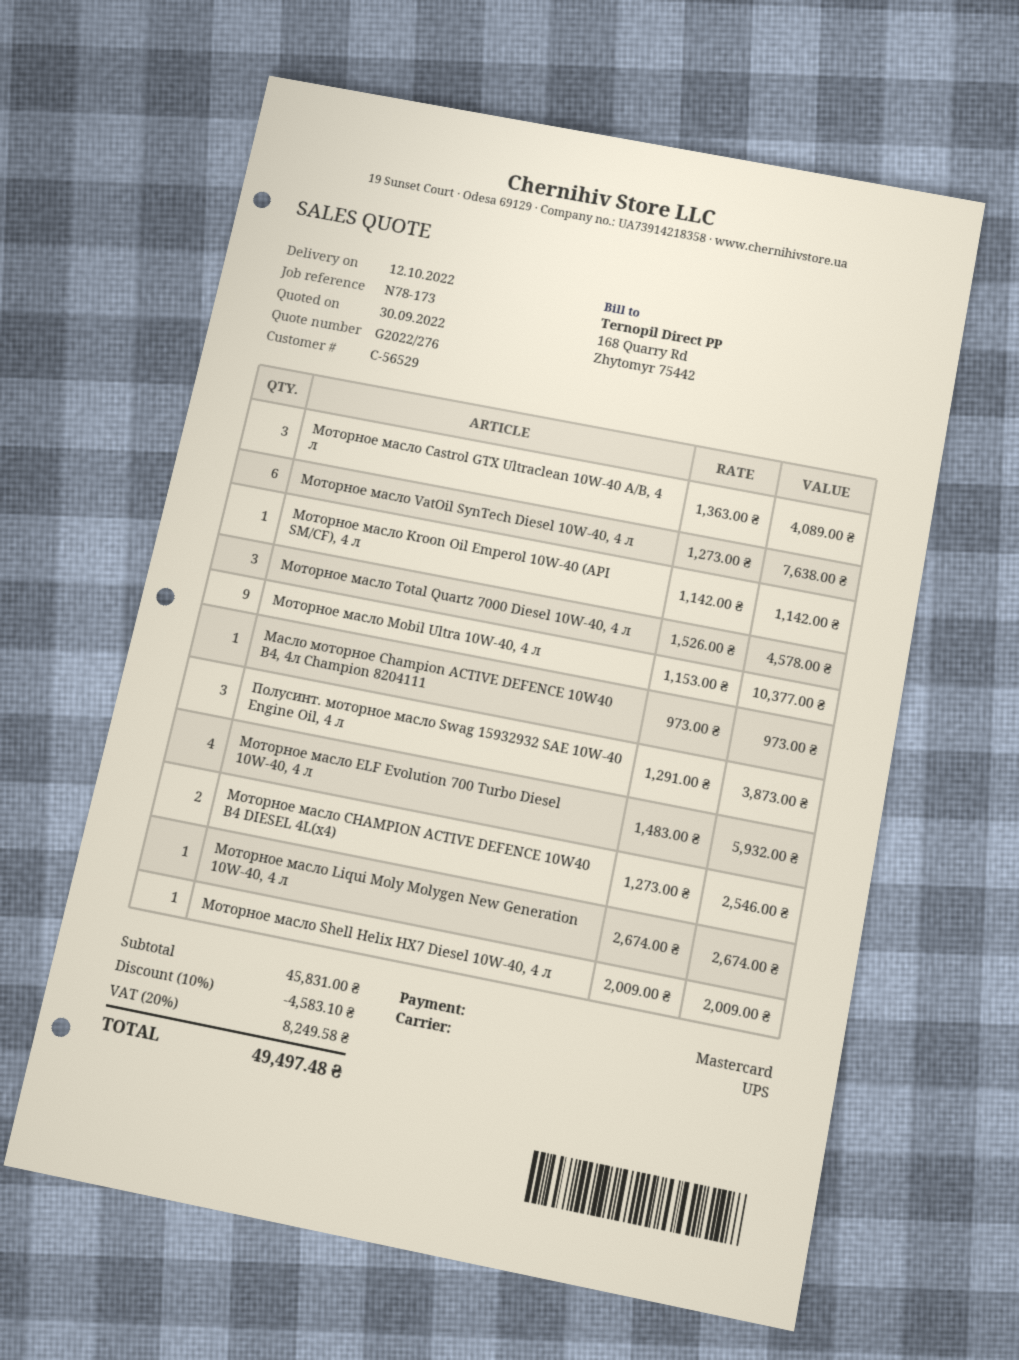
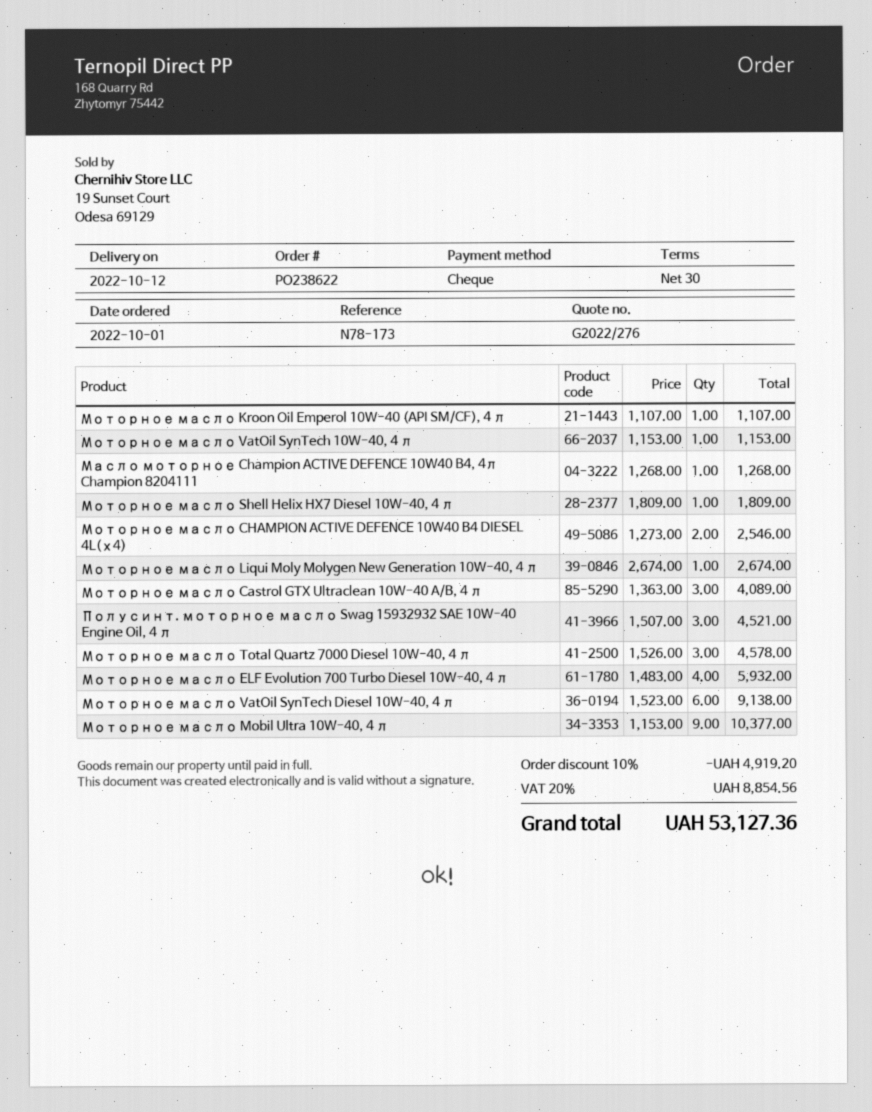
payment method: Mastercard -> cheque
Моторное масло VatOil SynTech Diesel 10W-40, 4 л: 6 x 1273.00 = 7638.00 -> 6 x 1523.00 = 9138.00
Моторное масло Kroon Oil Emperol 10W-40 (API SM/CF), 4 л: 1 x 1142.00 = 1142.00 -> 1 x 1107.00 = 1107.00
Масло моторное Champion ACTIVE DEFENCE 10W40 B4, 4л Champion 8204111: 1 x 973.00 = 973.00 -> 1 x 1268.00 = 1268.00
Полусинт. моторное масло Swag 15932932 SAE 10W-40 Engine Oil, 4 л: 3 x 1291.00 = 3873.00 -> 3 x 1507.00 = 4521.00
Моторное масло Shell Helix HX7 Diesel 10W-40, 4 л: 1 x 2009.00 = 2009.00 -> 1 x 1809.00 = 1809.00
Моторное масло VatOil SynTech 10W-40, 4 л: none -> 1 x 1153.00 = 1153.00
discount: 10% = 4583.10 -> 10% = 4919.20
tax: 20% = 8249.58 -> 20% = 8854.56
total: 49497.48 -> 53127.36

